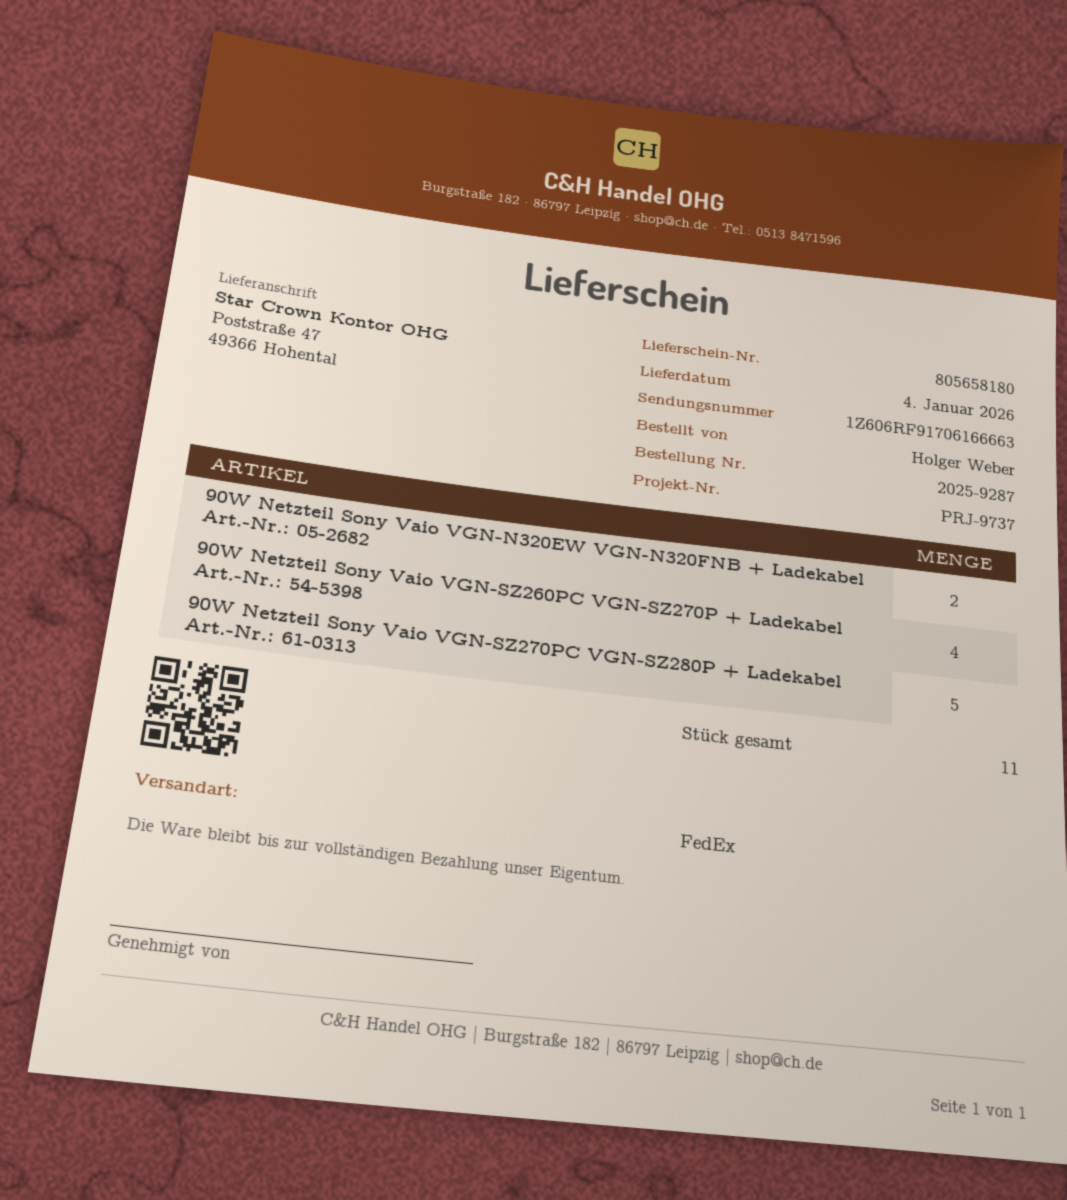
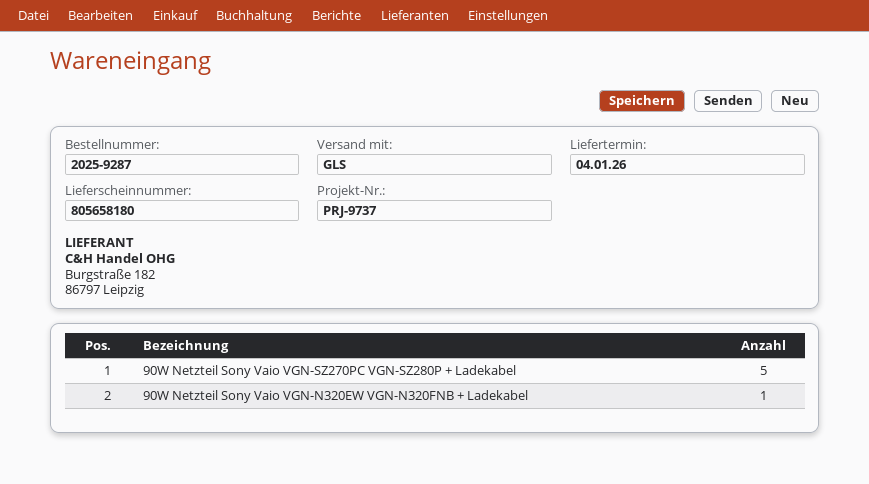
shipping method: FedEx -> GLS
90W Netzteil Sony Vaio VGN-N320EW VGN-N320FNB + Ladekabel: 2 -> 1
90W Netzteil Sony Vaio VGN-SZ260PC VGN-SZ270P + Ladekabel: 4 -> none

